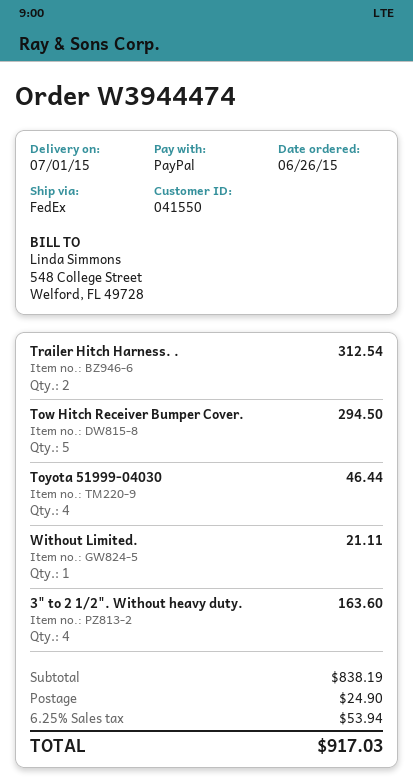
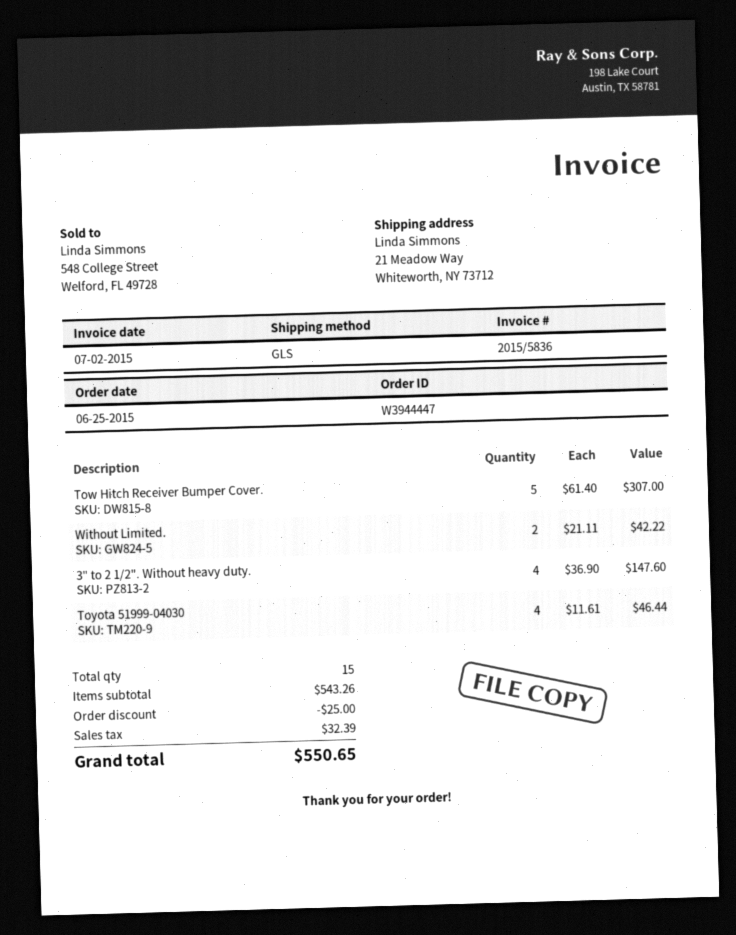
order number: W3944474 -> W3944447
order date: 2015-06-26 -> 2015-06-25
shipping method: FedEx -> GLS
Trailer Hitch Harness. .: 2 for 312.54 -> none
Tow Hitch Receiver Bumper Cover.: 5 for 294.50 -> 5 for 307.00
Without Limited.: 1 for 21.11 -> 2 for 42.22
3" to 2 1/2". Without heavy duty.: 4 for 163.60 -> 4 for 147.60
subtotal: 838.19 -> 543.26
discount: none -> 25.00
shipping: 24.90 -> none
tax: 53.94 -> 32.39
total: 917.03 -> 550.65

